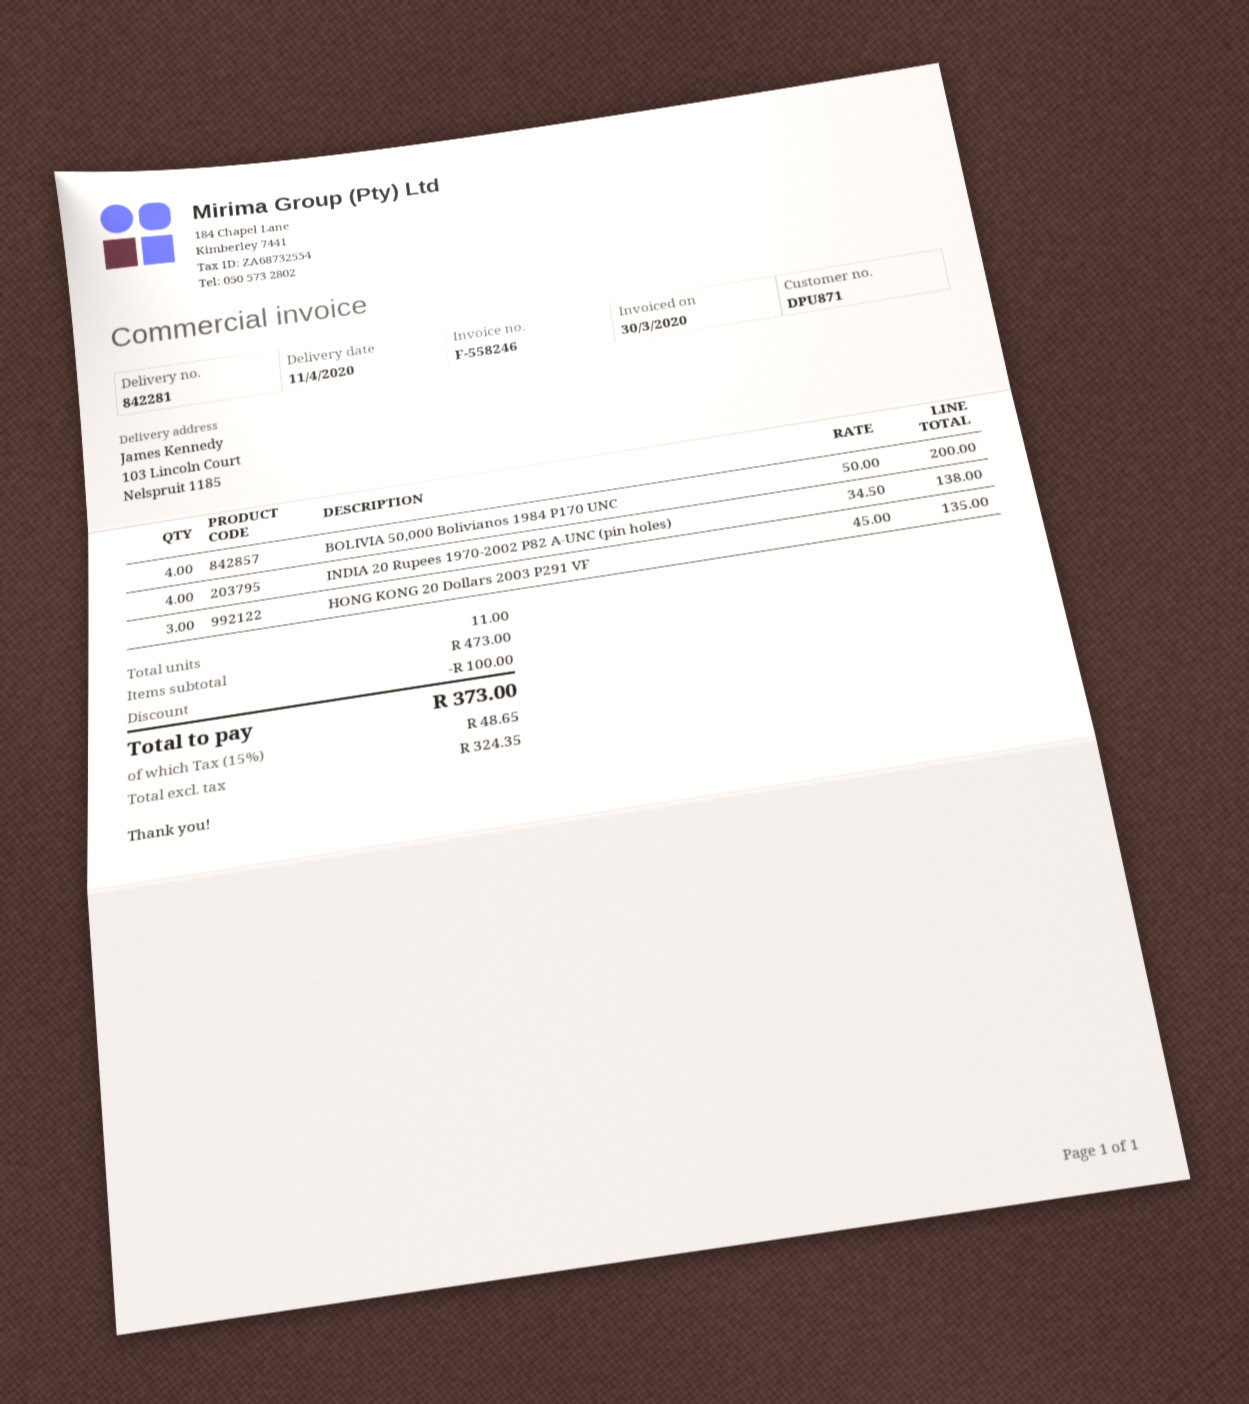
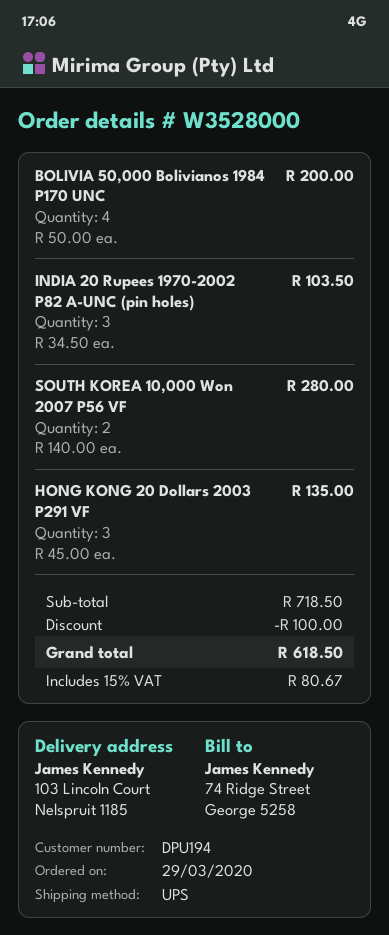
customer number: DPU871 -> DPU194
INDIA 20 Rupees 1970-2002 P82 A-UNC (pin holes): 4 x 34.50 = 138.00 -> 3 x 34.50 = 103.50
SOUTH KOREA 10,000 Won 2007 P56 VF: none -> 2 x 140.00 = 280.00
subtotal: 473.00 -> 718.50
tax: 15% = 48.65 -> 15% = 80.67
total: 373.00 -> 618.50

